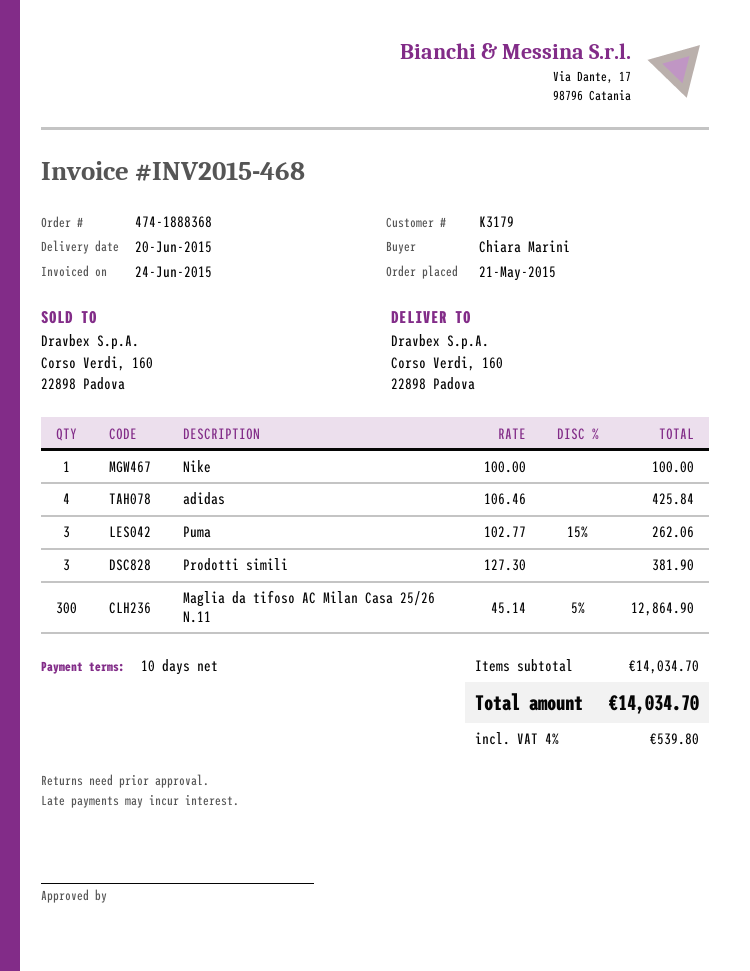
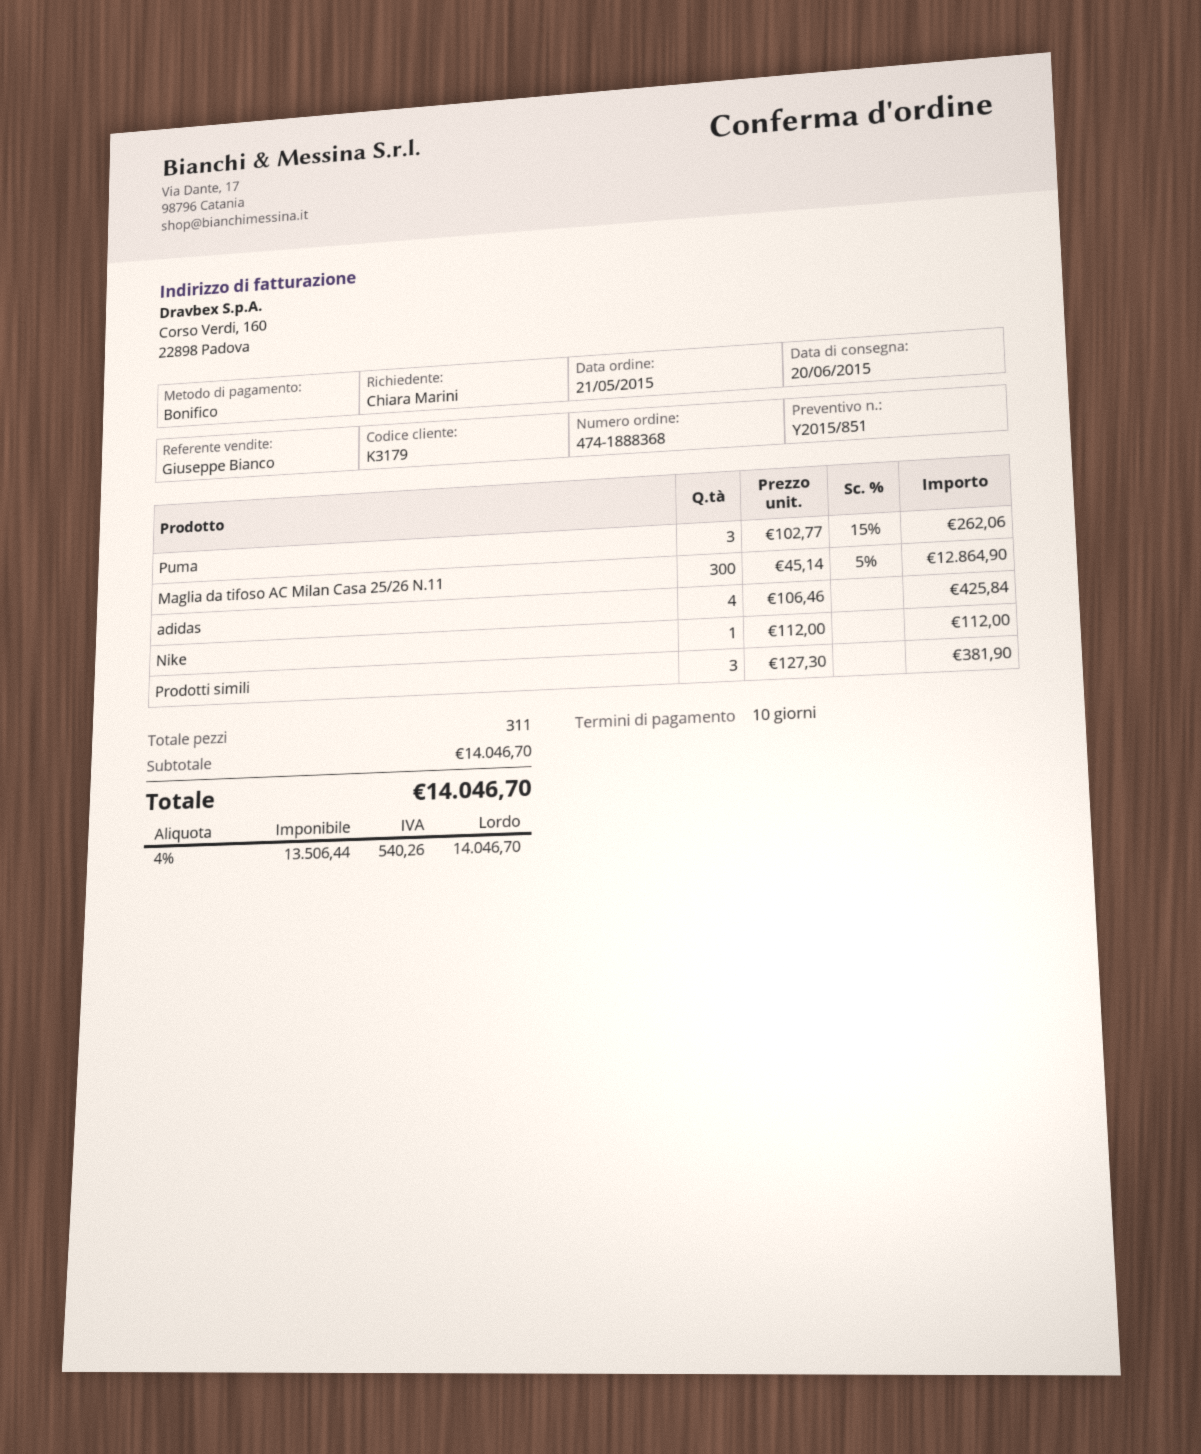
Nike: 1 x 100.00 = 100.00 -> 1 x 112.00 = 112.00
subtotal: 14034.70 -> 14046.70
tax: 4% = 539.80 -> 4% = 540.26
total: 14034.70 -> 14046.70

